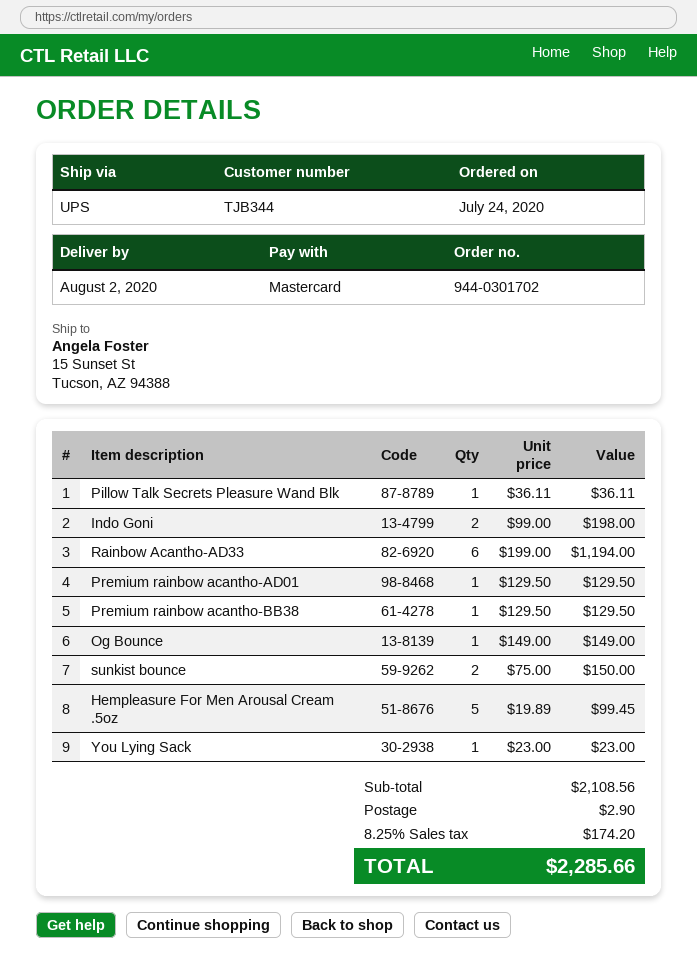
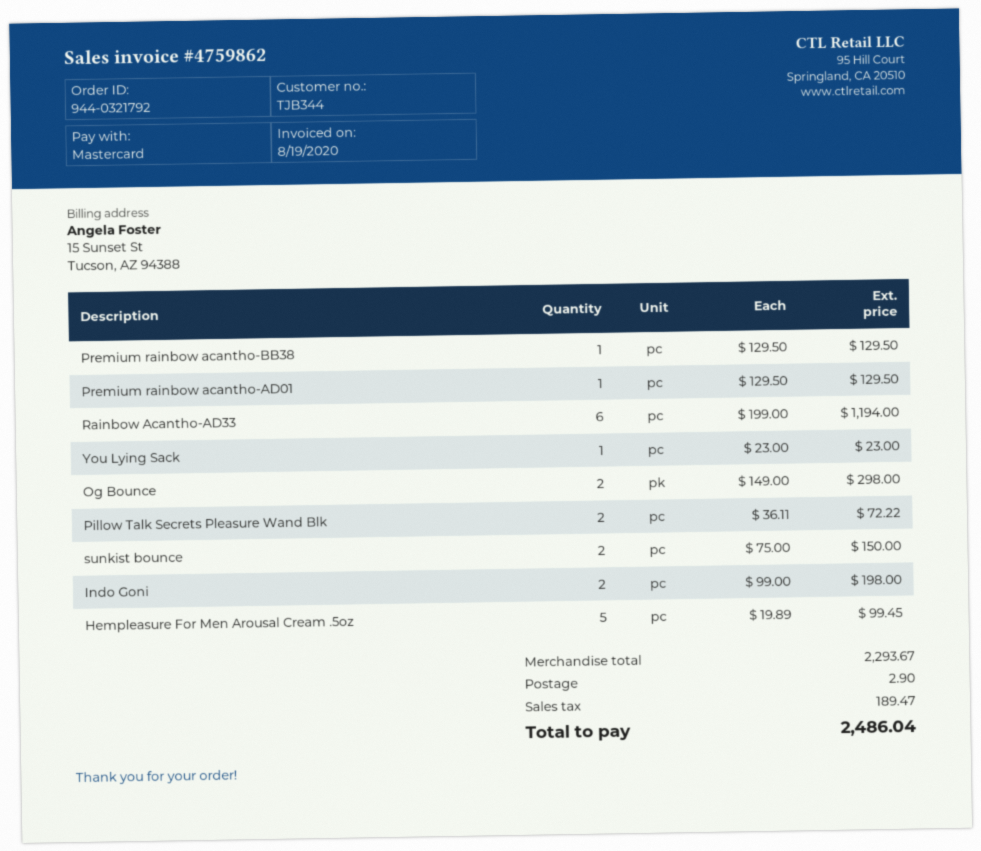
order number: 944-0301702 -> 944-0321792
Pillow Talk Secrets Pleasure Wand Blk: 1 x 36.11 = 36.11 -> 2 x 36.11 = 72.22
Og Bounce: 1 x 149.00 = 149.00 -> 2 x 149.00 = 298.00
subtotal: 2108.56 -> 2293.67
tax: 174.20 -> 189.47
total: 2285.66 -> 2486.04

